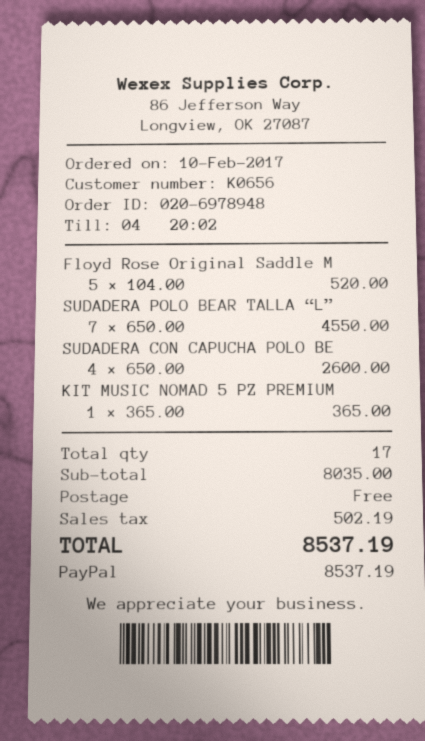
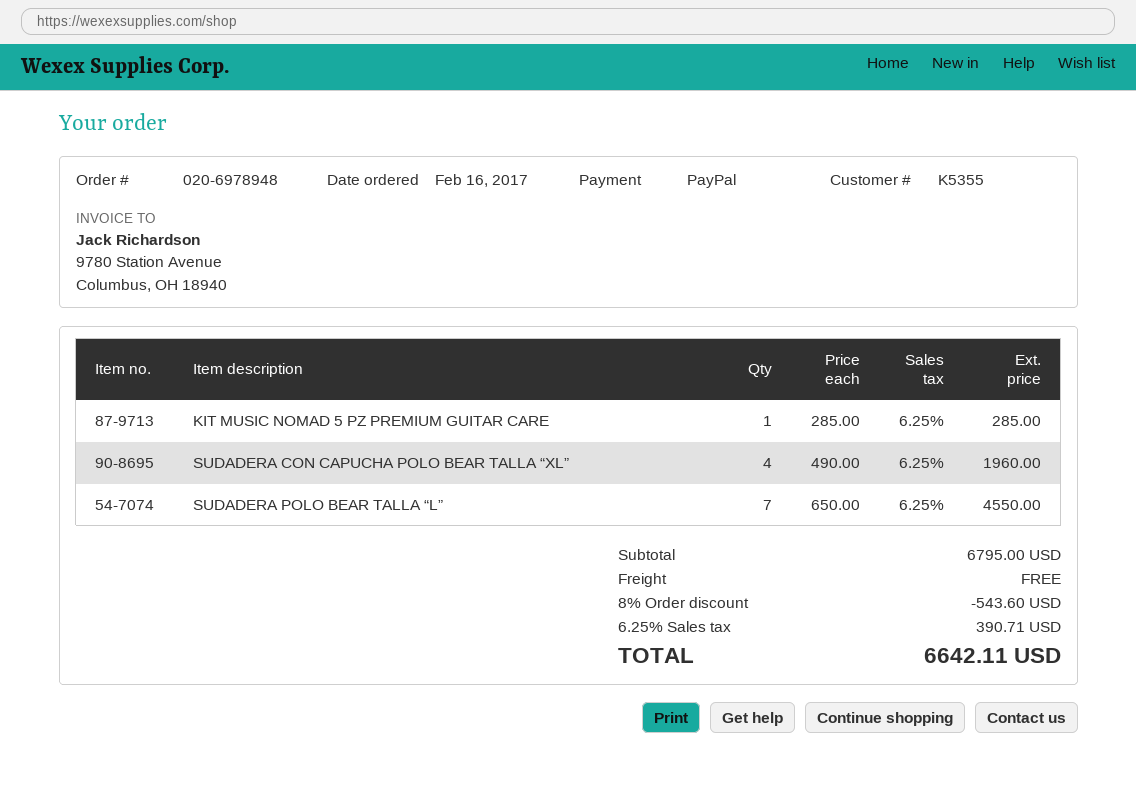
order date: 2017-02-10 -> 2017-02-16
customer number: K0656 -> K5355
Floyd Rose Original Saddle M: 5 x 104.00 = 520.00 -> none
SUDADERA CON CAPUCHA POLO BE: 4 x 650.00 = 2600.00 -> 4 x 490.00 = 1960.00
KIT MUSIC NOMAD 5 PZ PREMIUM: 1 x 365.00 = 365.00 -> 1 x 285.00 = 285.00
subtotal: 8035.00 -> 6795.00
discount: none -> 8% = 543.60
tax: 502.19 -> 390.71
total: 8537.19 -> 6642.11

